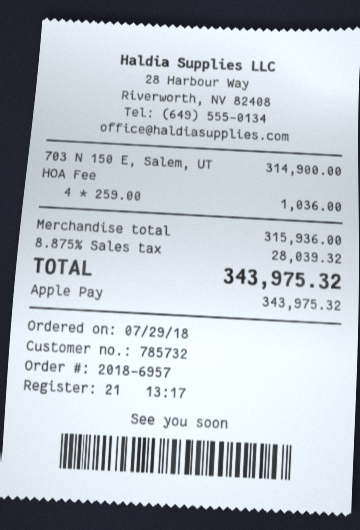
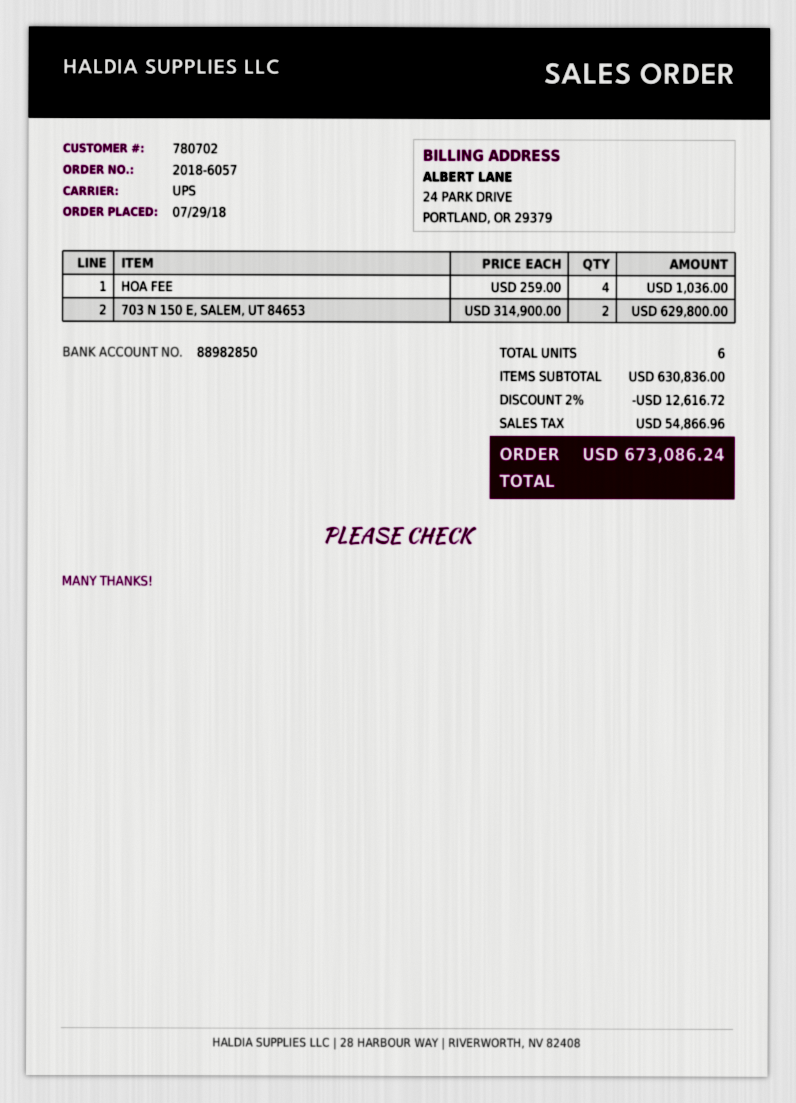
order number: 2018-6957 -> 2018-6057
customer number: 785732 -> 780702
703 N 150 E, Salem, UT: 1 x 314900.00 = 314900.00 -> 2 x 314900.00 = 629800.00
subtotal: 315936.00 -> 630836.00
discount: none -> 2% = 12616.72
tax: 28039.32 -> 54866.96
total: 343975.32 -> 673086.24

